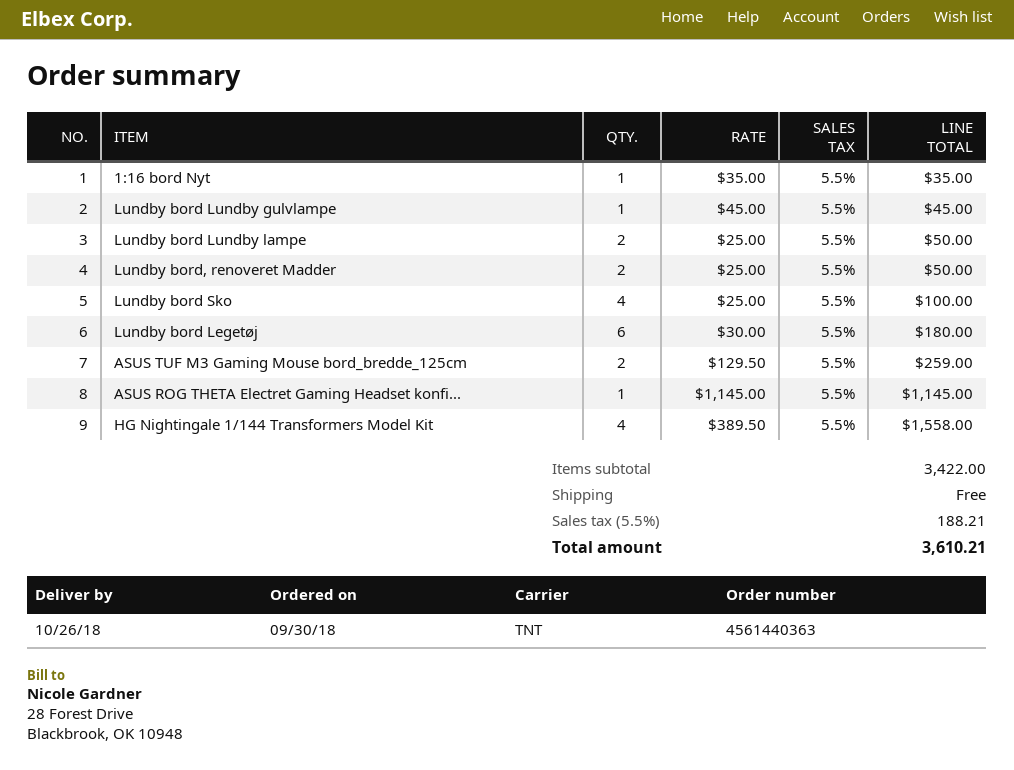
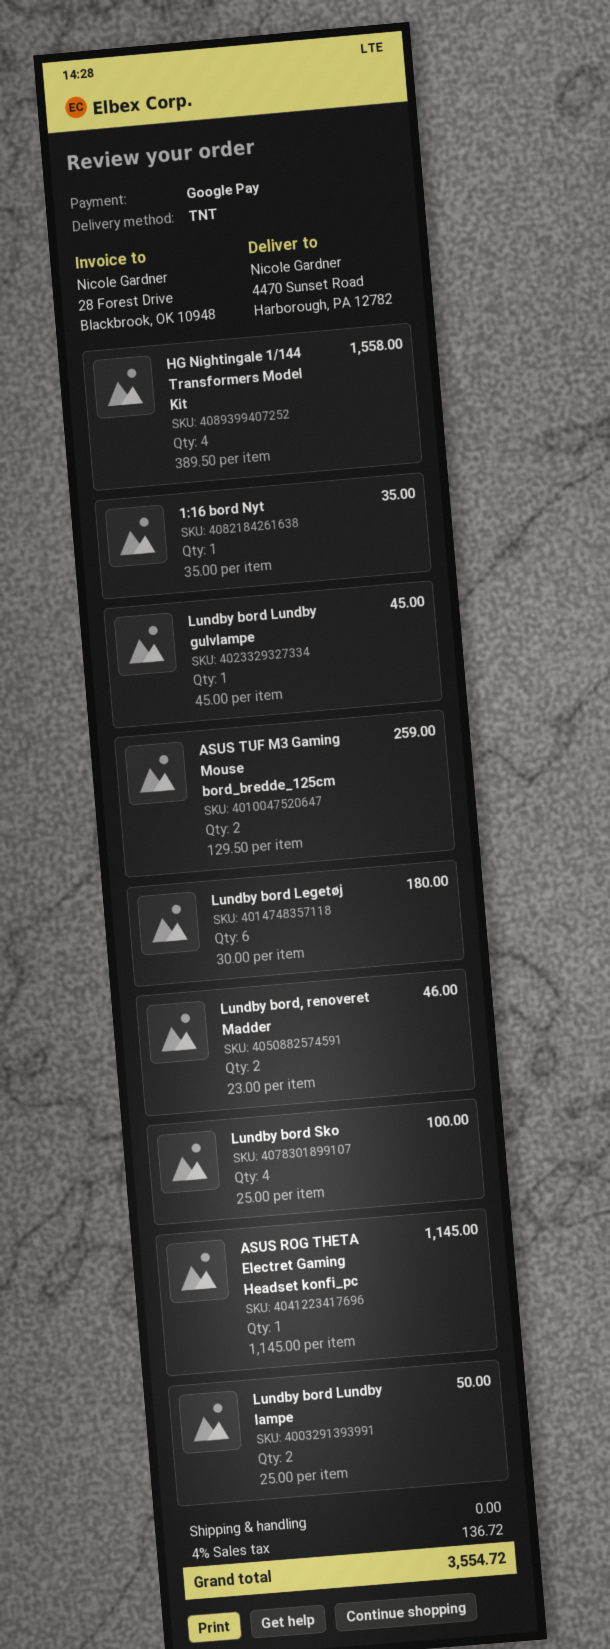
Lundby bord, renoveret Madder: 2 x 25.00 = 50.00 -> 2 x 23.00 = 46.00
tax: 5.5% = 188.21 -> 4% = 136.72
total: 3610.21 -> 3554.72

